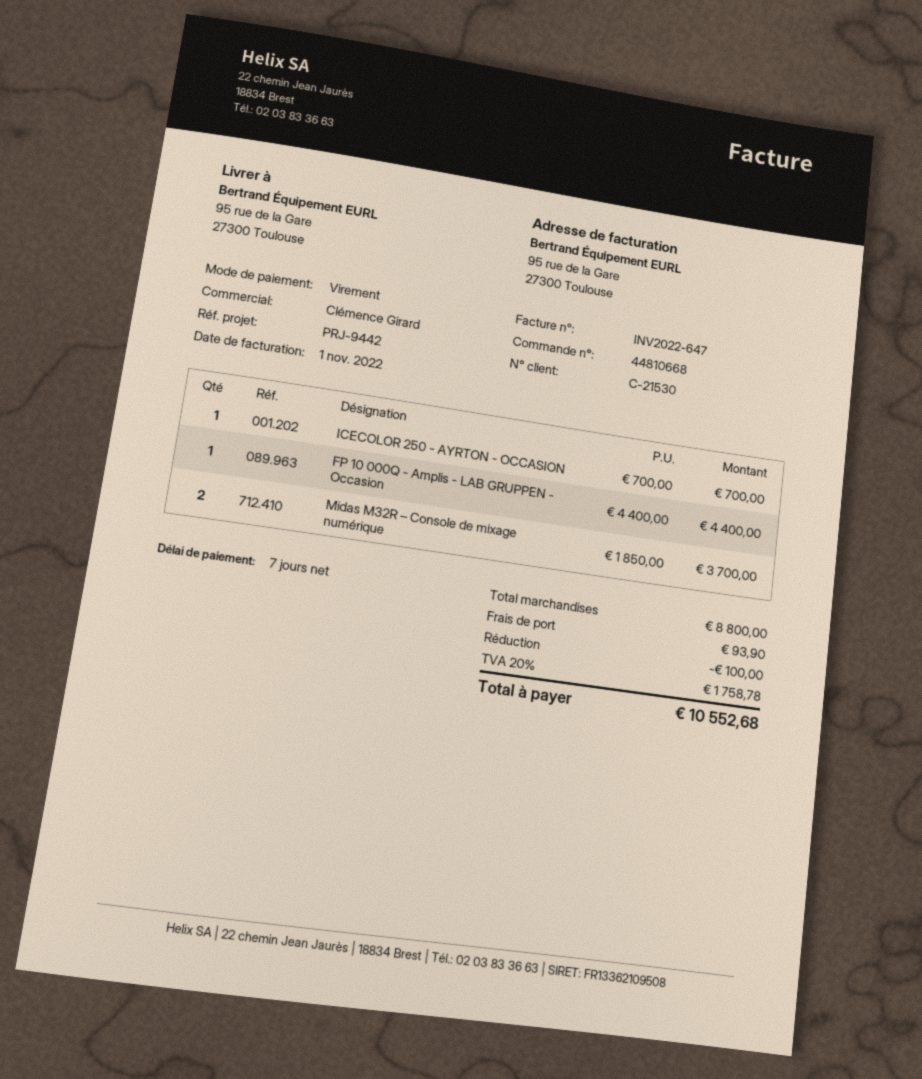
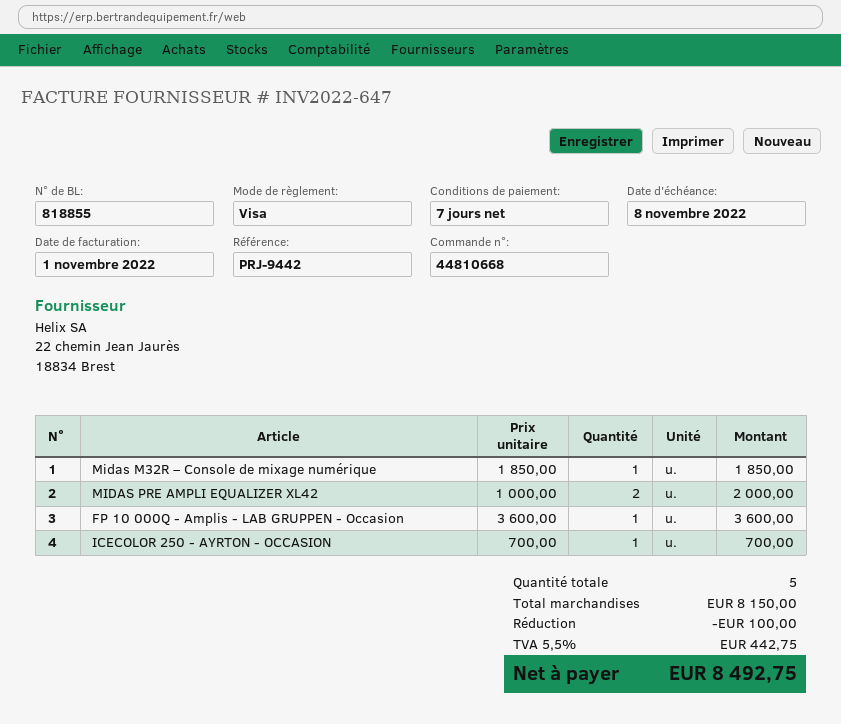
payment method: bank transfer -> Visa
FP 10 000Q - Amplis - LAB GRUPPEN - Occasion: 1 x 4400.00 = 4400.00 -> 1 x 3600.00 = 3600.00
Midas M32R – Console de mixage numérique: 2 x 1850.00 = 3700.00 -> 1 x 1850.00 = 1850.00
MIDAS PRE AMPLI EQUALIZER XL42: none -> 2 x 1000.00 = 2000.00
subtotal: 8800.00 -> 8150.00
shipping: 93.90 -> none
tax: 20% = 1758.78 -> 5.5% = 442.75
total: 10552.68 -> 8492.75

